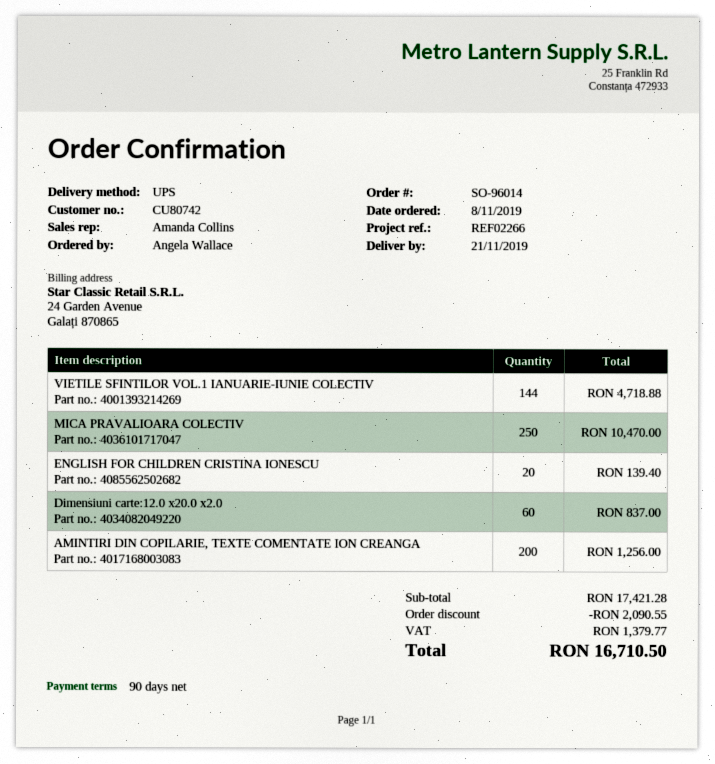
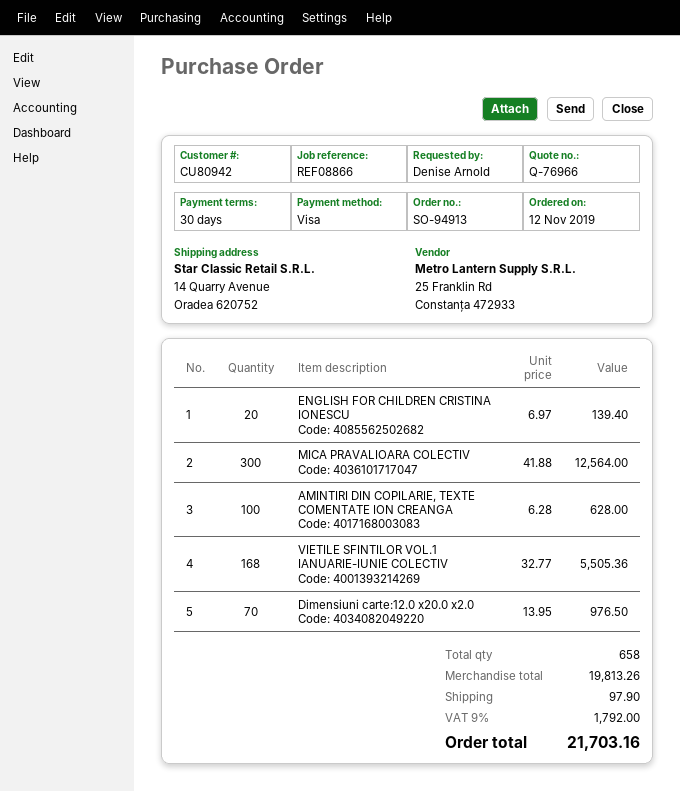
order number: SO-96014 -> SO-94913
order date: 2019-11-08 -> 2019-11-12
payment terms: 90 days -> 30 days
customer number: CU80742 -> CU80942
reference: REF02266 -> REF08866
ordered by: Angela Wallace -> Denise Arnold
VIETILE SFINTILOR VOL.1 IANUARIE-IUNIE COLECTIV: 144 for 4718.88 -> 168 for 5505.36
MICA PRAVALIOARA COLECTIV: 250 for 10470.00 -> 300 for 12564.00
Dimensiuni carte:12.0 x20.0 x2.0: 60 for 837.00 -> 70 for 976.50
AMINTIRI DIN COPILARIE, TEXTE COMENTATE ION CREANGA: 200 for 1256.00 -> 100 for 628.00
subtotal: 17421.28 -> 19813.26
discount: 2090.55 -> none
shipping: none -> 97.90
tax: 1379.77 -> 1792.00
total: 16710.50 -> 21703.16

